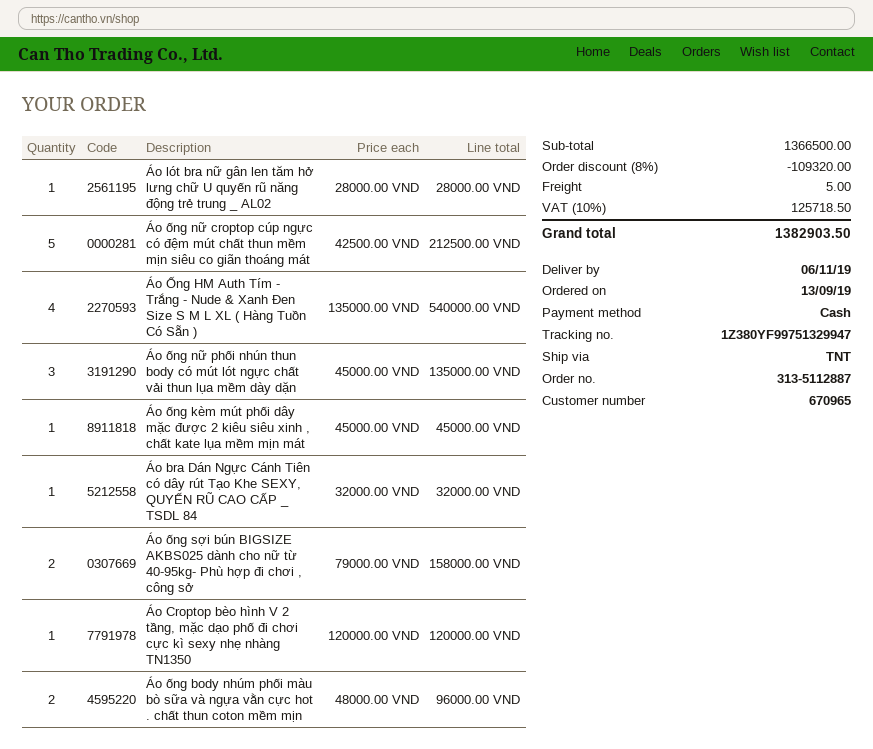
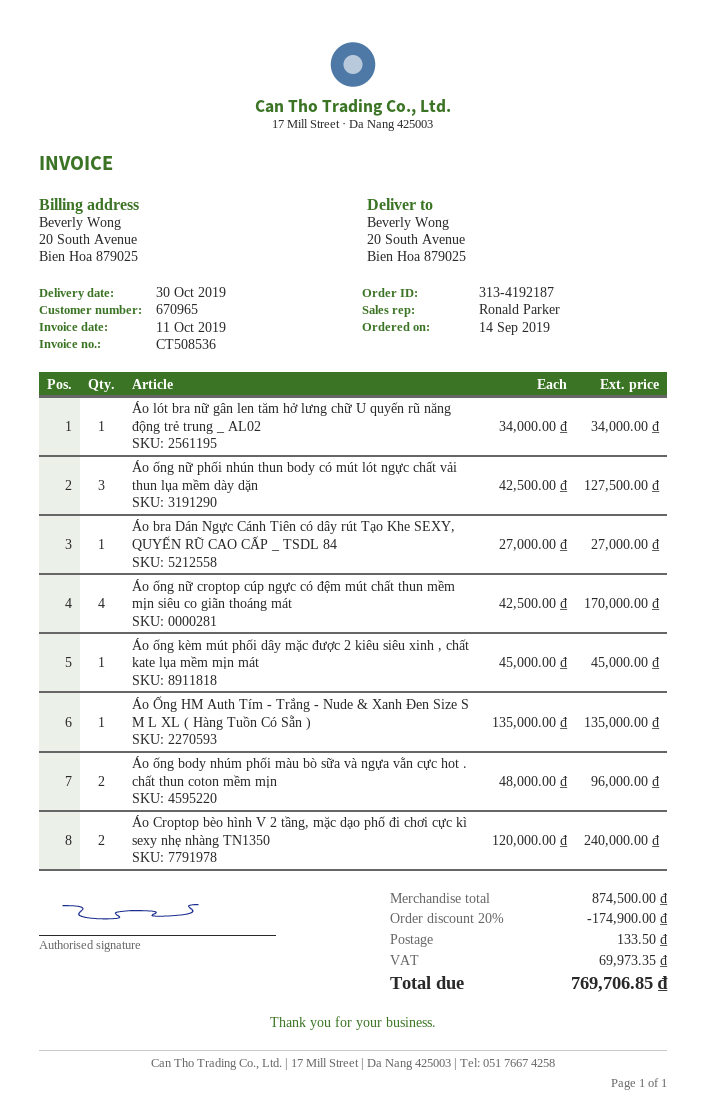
order number: 313-5112887 -> 313-4192187
order date: 2019-09-13 -> 2019-09-14
delivery date: 2019-11-06 -> 2019-10-30
Áo lót bra nữ gân len tăm hở lưng chữ U quyến rũ năng động trẻ trung _ AL02: 1 x 28000.00 = 28000.00 -> 1 x 34000.00 = 34000.00
Áo ống nữ croptop cúp ngực có đệm mút chất thun mềm mịn siêu co giãn thoáng mát: 5 x 42500.00 = 212500.00 -> 4 x 42500.00 = 170000.00
Áo Ống HM Auth Tím - Trắng - Nude & Xanh Đen Size S M L XL ( Hàng Tuồn Có Sẵn ): 4 x 135000.00 = 540000.00 -> 1 x 135000.00 = 135000.00
Áo ống nữ phối nhún thun body có mút lót ngực chất vải thun lụa mềm dày dặn: 3 x 45000.00 = 135000.00 -> 3 x 42500.00 = 127500.00
Áo bra Dán Ngực Cánh Tiên có dây rút Tạo Khe SEXY, QUYẾN RŨ CAO CẤP _ TSDL 84: 1 x 32000.00 = 32000.00 -> 1 x 27000.00 = 27000.00
Áo ống sợi bún BIGSIZE AKBS025 dành cho nữ từ 40-95kg- Phù hợp đi chơi , công sở: 2 x 79000.00 = 158000.00 -> none
Áo Croptop bèo hình V 2 tầng, mặc dạo phố đi chơi cực kì sexy nhẹ nhàng TN1350: 1 x 120000.00 = 120000.00 -> 2 x 120000.00 = 240000.00
subtotal: 1366500.00 -> 874500.00
discount: 8% = 109320.00 -> 20% = 174900.00
shipping: 5.00 -> 133.50
tax: 125718.50 -> 69973.35
total: 1382903.50 -> 769706.85

